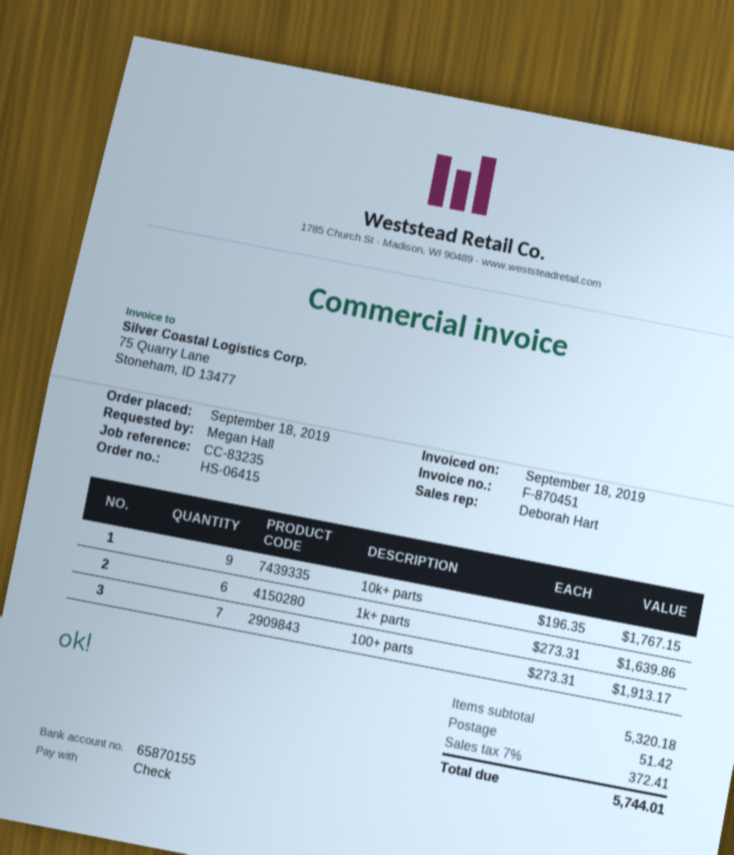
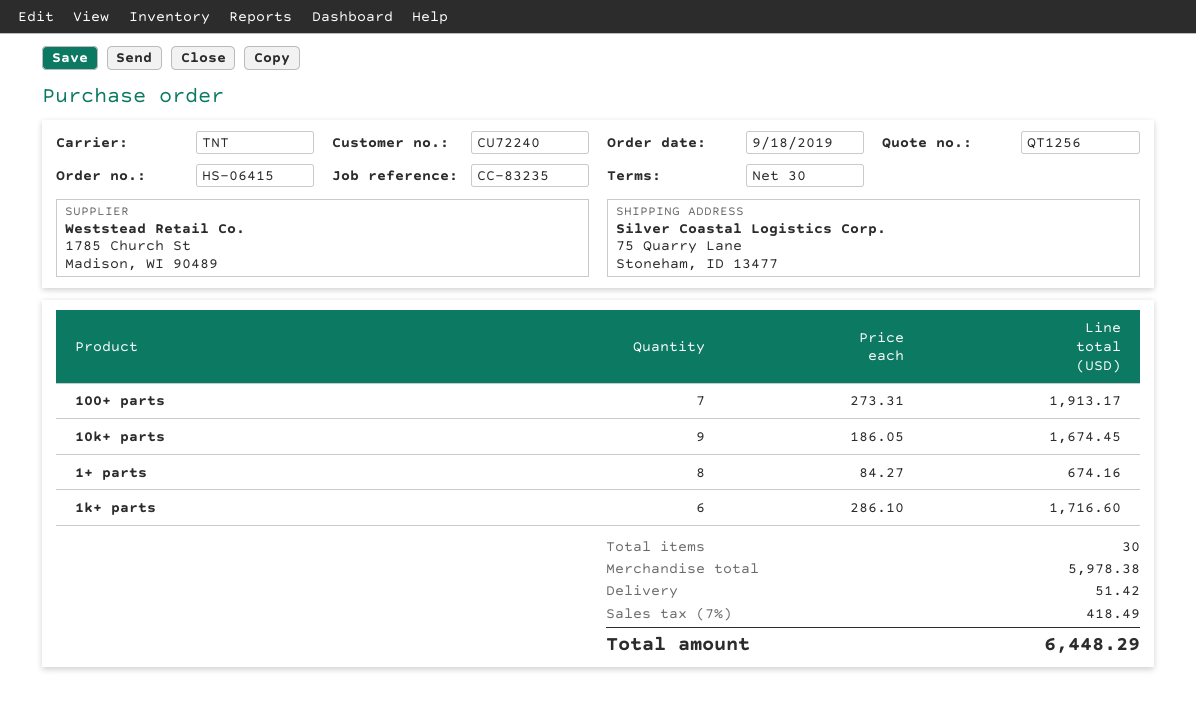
10k+ parts: 9 x 196.35 = 1767.15 -> 9 x 186.05 = 1674.45
1k+ parts: 6 x 273.31 = 1639.86 -> 6 x 286.10 = 1716.60
1+ parts: none -> 8 x 84.27 = 674.16
subtotal: 5320.18 -> 5978.38
tax: 7% = 372.41 -> 7% = 418.49
total: 5744.01 -> 6448.29

